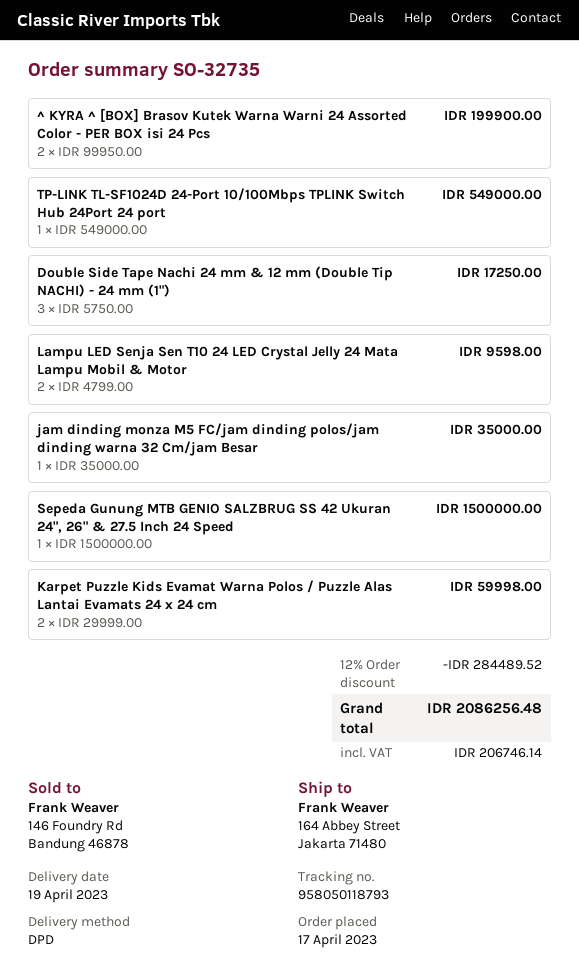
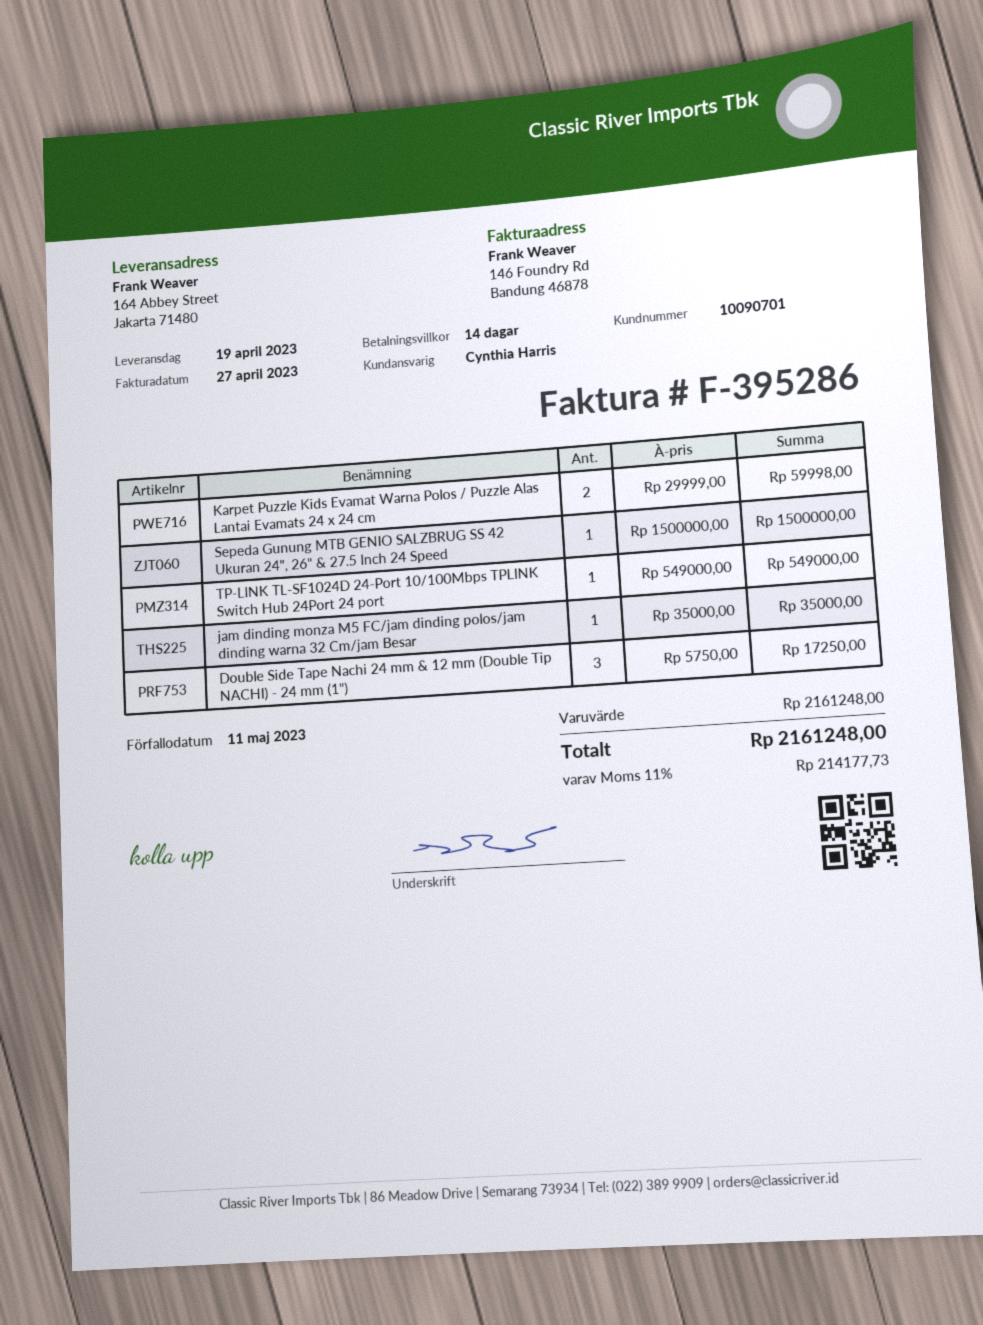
^ KYRA ^ [BOX] Brasov Kutek Warna Warni 24 Assorted Color - PER BOX isi 24 Pcs: 2 x 99950.00 = 199900.00 -> none
Lampu LED Senja Sen T10 24 LED Crystal Jelly 24 Mata Lampu Mobil & Motor: 2 x 4799.00 = 9598.00 -> none
discount: 12% = 284489.52 -> none
tax: 206746.14 -> 214177.73
total: 2086256.48 -> 2161248.00

